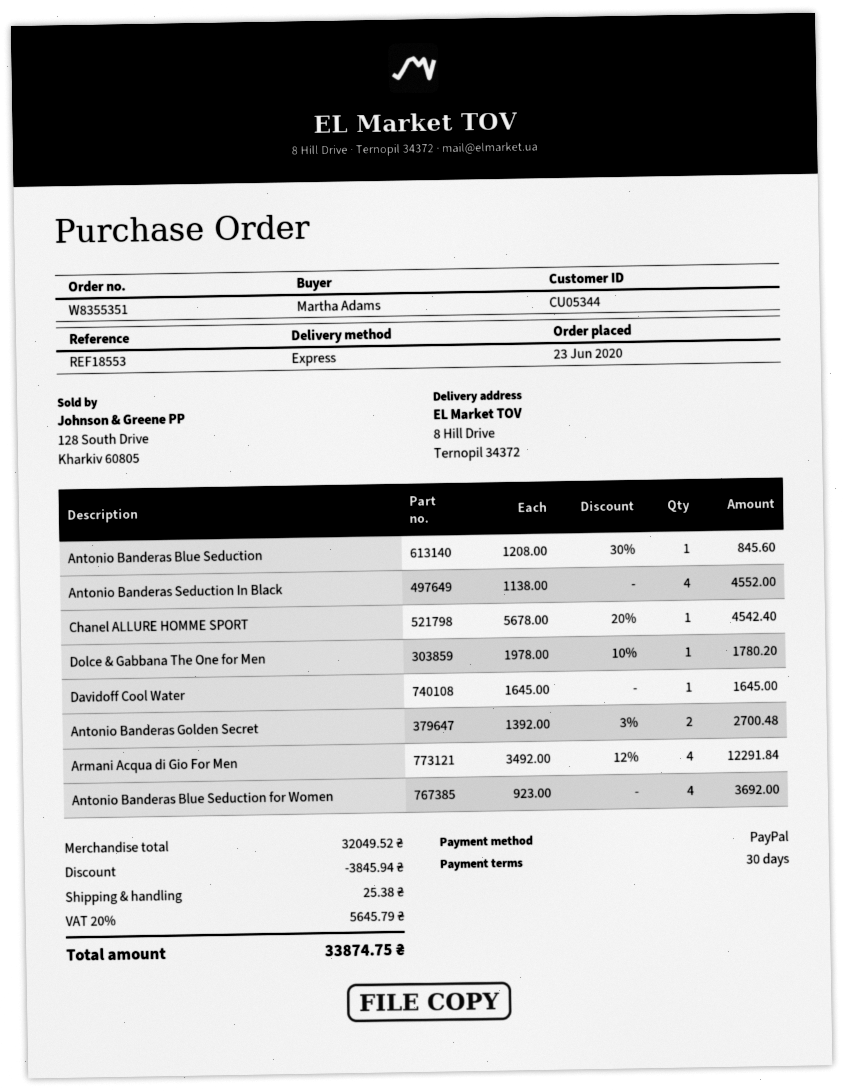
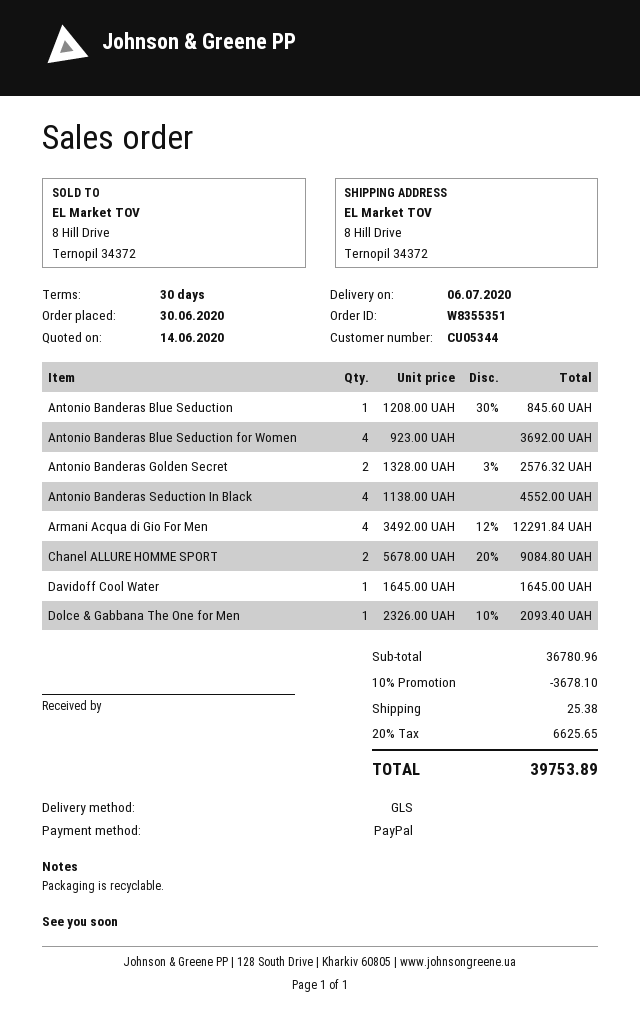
order date: 2020-06-23 -> 2020-06-30
shipping method: express -> GLS
Chanel ALLURE HOMME SPORT: 1 x 5678.00 - 20% = 4542.40 -> 2 x 5678.00 - 20% = 9084.80
Dolce & Gabbana The One for Men: 1 x 1978.00 - 10% = 1780.20 -> 1 x 2326.00 - 10% = 2093.40
Antonio Banderas Golden Secret: 2 x 1392.00 - 3% = 2700.48 -> 2 x 1328.00 - 3% = 2576.32
subtotal: 32049.52 -> 36780.96
discount: 3845.94 -> 3678.10
tax: 20% = 5645.79 -> 20% = 6625.65
total: 33874.75 -> 39753.89

